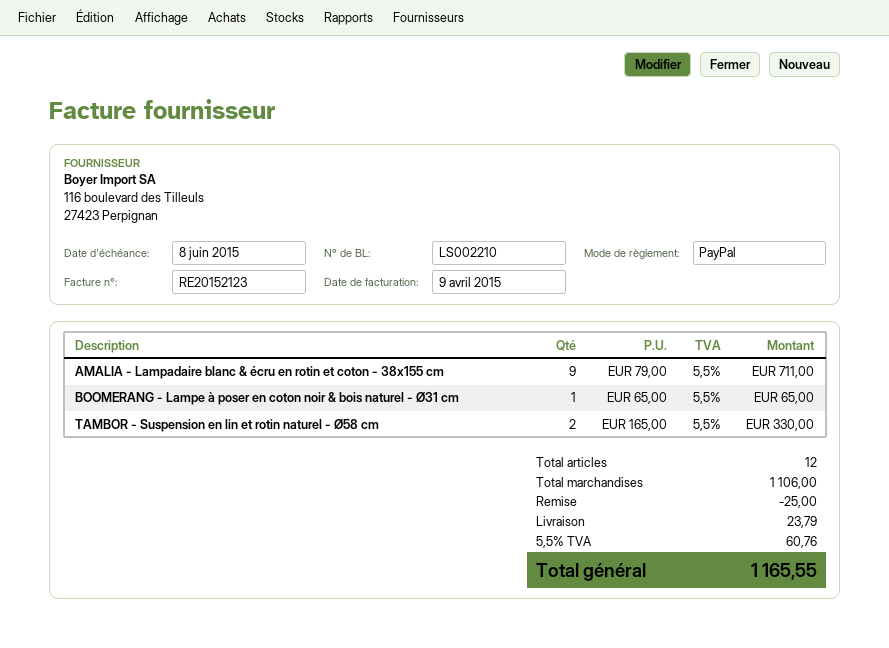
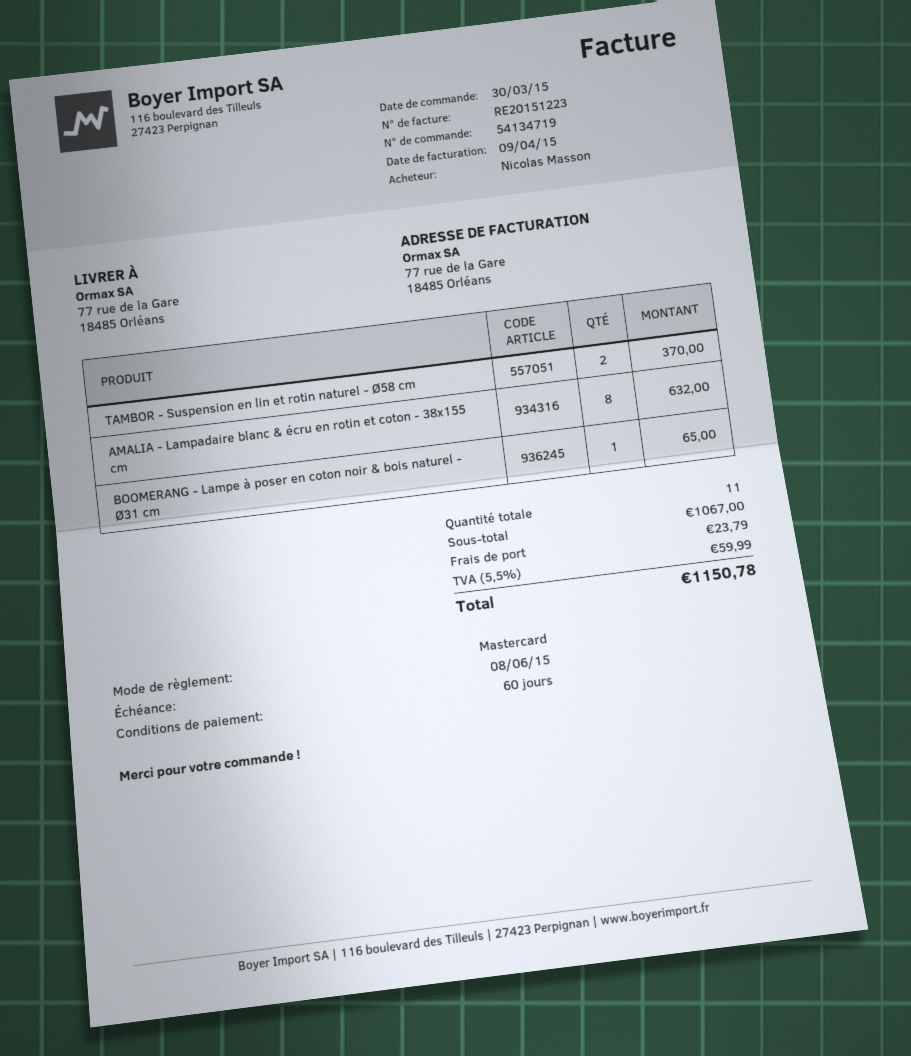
invoice number: RE20152123 -> RE20151223
payment method: PayPal -> Mastercard
AMALIA - Lampadaire blanc & écru en rotin et coton - 38x155 cm: 9 for 711.00 -> 8 for 632.00
TAMBOR - Suspension en lin et rotin naturel - Ø58 cm: 2 for 330.00 -> 2 for 370.00
total quantity: 12 -> 11
subtotal: 1106.00 -> 1067.00
discount: 25.00 -> none
tax: 5.5% = 60.76 -> 5.5% = 59.99
total: 1165.55 -> 1150.78

